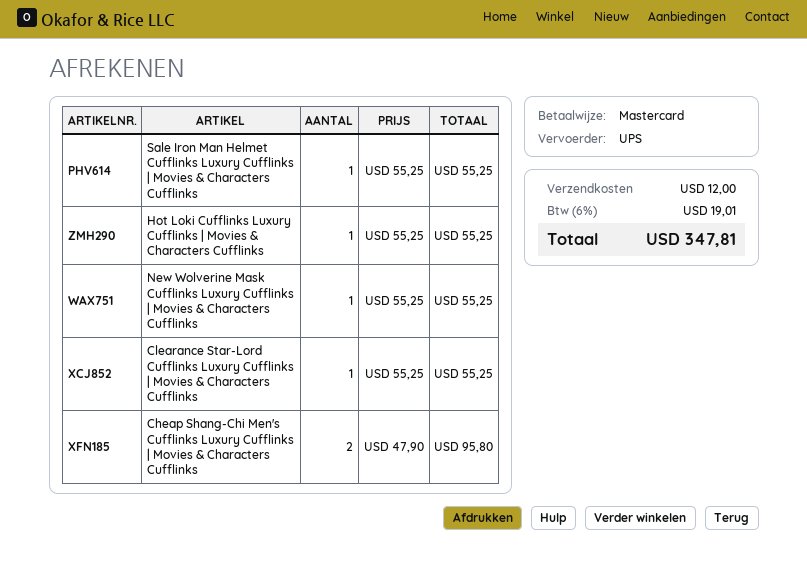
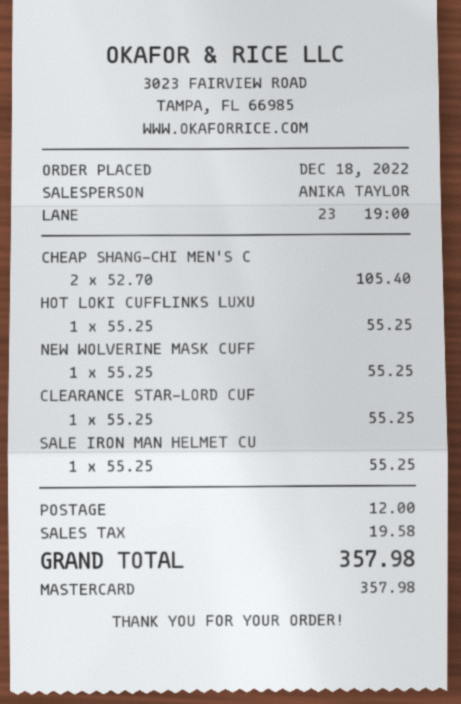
Cheap Shang-Chi Men's Cufflinks Luxury Cufflinks | Movies & Characters Cufflinks: 2 x 47.90 = 95.80 -> 2 x 52.70 = 105.40
tax: 19.01 -> 19.58
total: 347.81 -> 357.98

